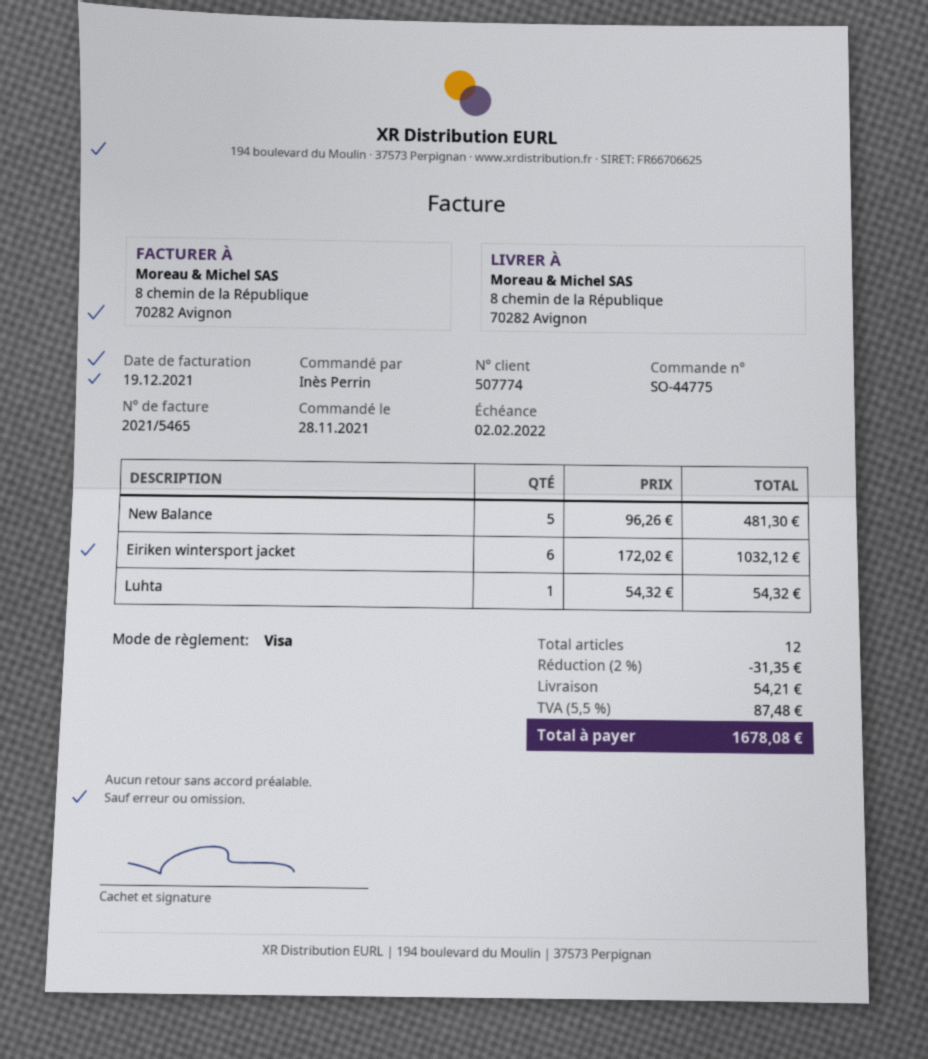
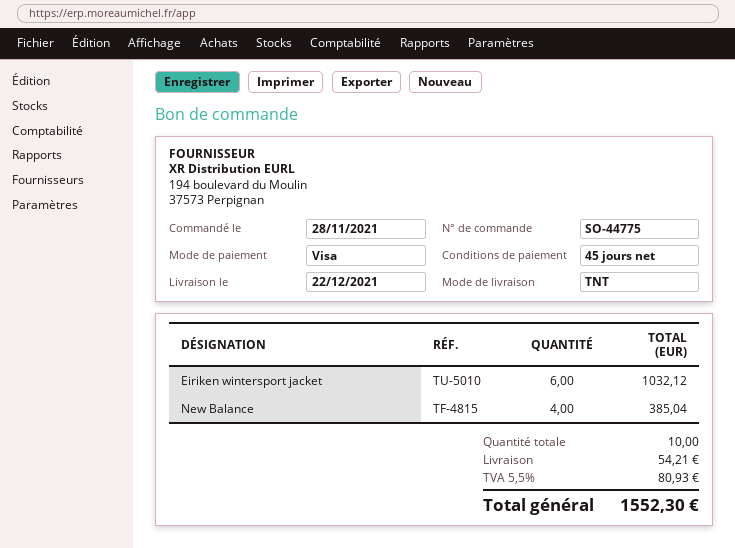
New Balance: 5 for 481.30 -> 4 for 385.04
Luhta: 1 for 54.32 -> none
total quantity: 12 -> 10
discount: 2% = 31.35 -> none
tax: 5.5% = 87.48 -> 5.5% = 80.93
total: 1678.08 -> 1552.30

